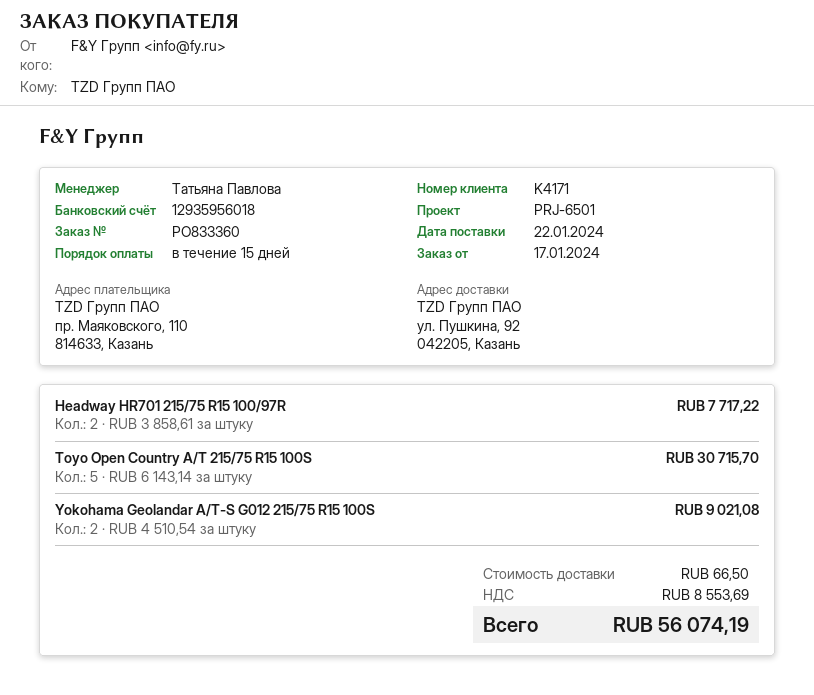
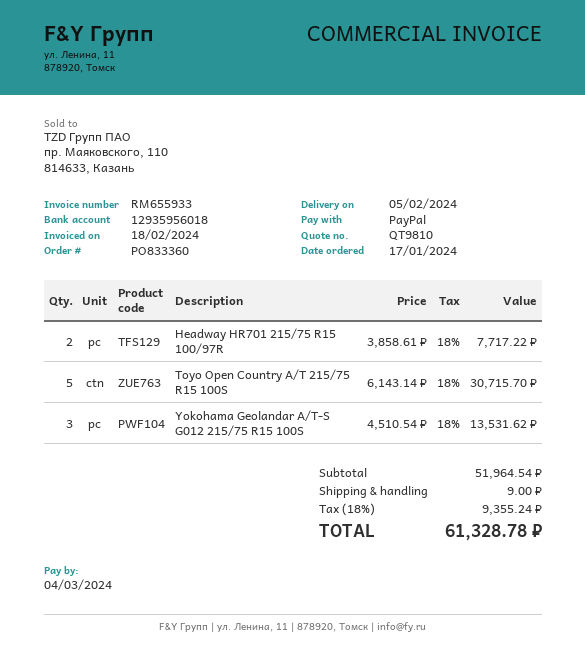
delivery date: 2024-01-22 -> 2024-02-05
Yokohama Geolandar A/T-S G012 215/75 R15 100S: 2 x 4510.54 = 9021.08 -> 3 x 4510.54 = 13531.62
shipping: 66.50 -> 9.00
tax: 8553.69 -> 9355.24
total: 56074.19 -> 61328.78

